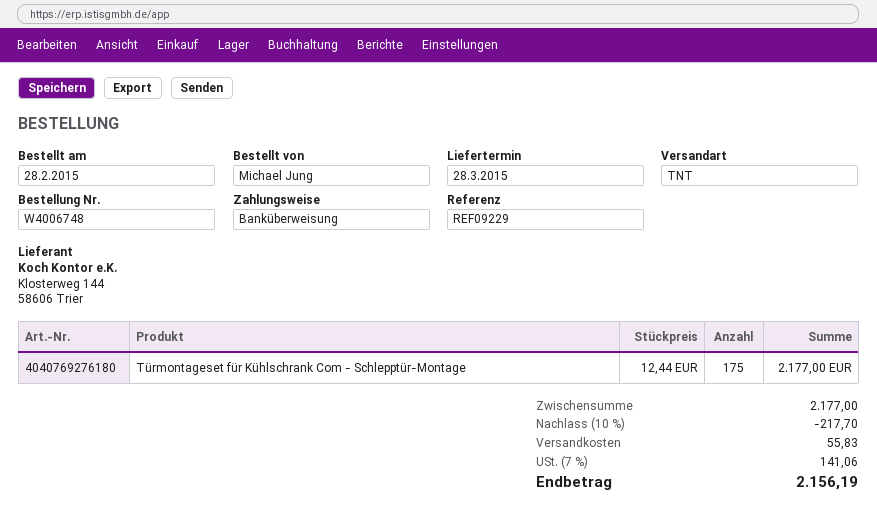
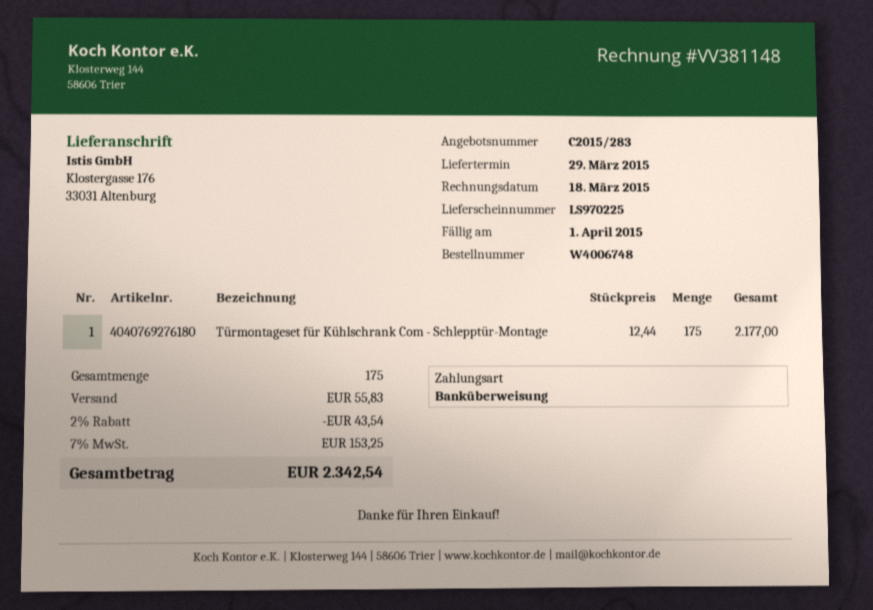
delivery date: 2015-03-28 -> 2015-03-29
discount: 10% = 217.70 -> 2% = 43.54
tax: 7% = 141.06 -> 7% = 153.25
total: 2156.19 -> 2342.54

